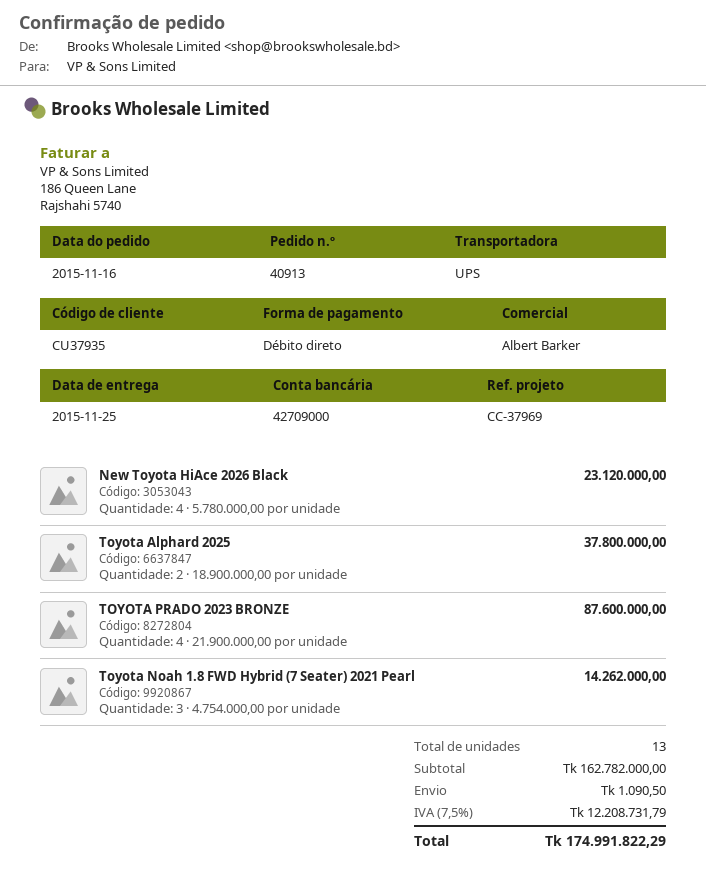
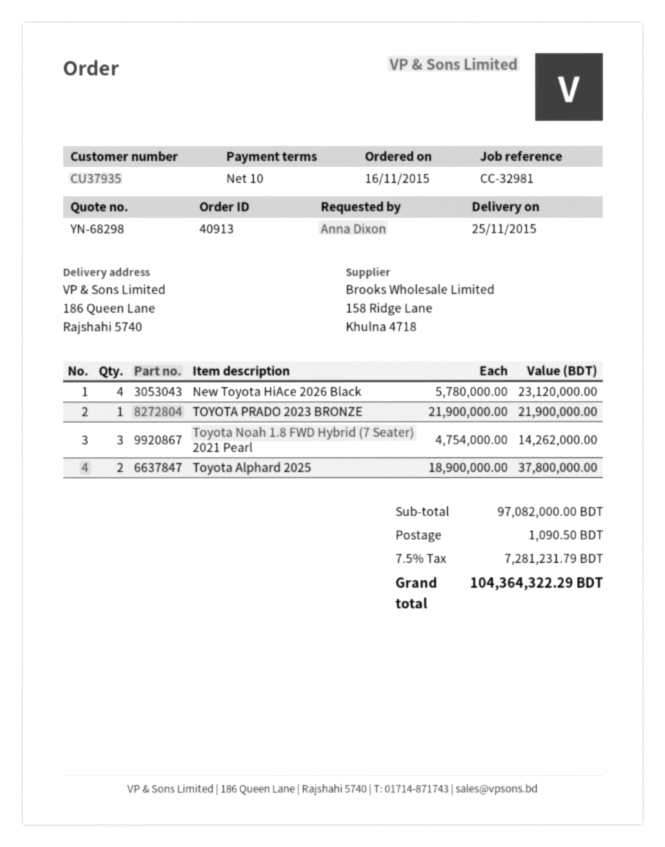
reference: CC-37969 -> CC-32981
TOYOTA PRADO 2023 BRONZE: 4 x 21900000.00 = 87600000.00 -> 1 x 21900000.00 = 21900000.00
subtotal: 162782000.00 -> 97082000.00
tax: 7.5% = 12208731.79 -> 7.5% = 7281231.79
total: 174991822.29 -> 104364322.29

